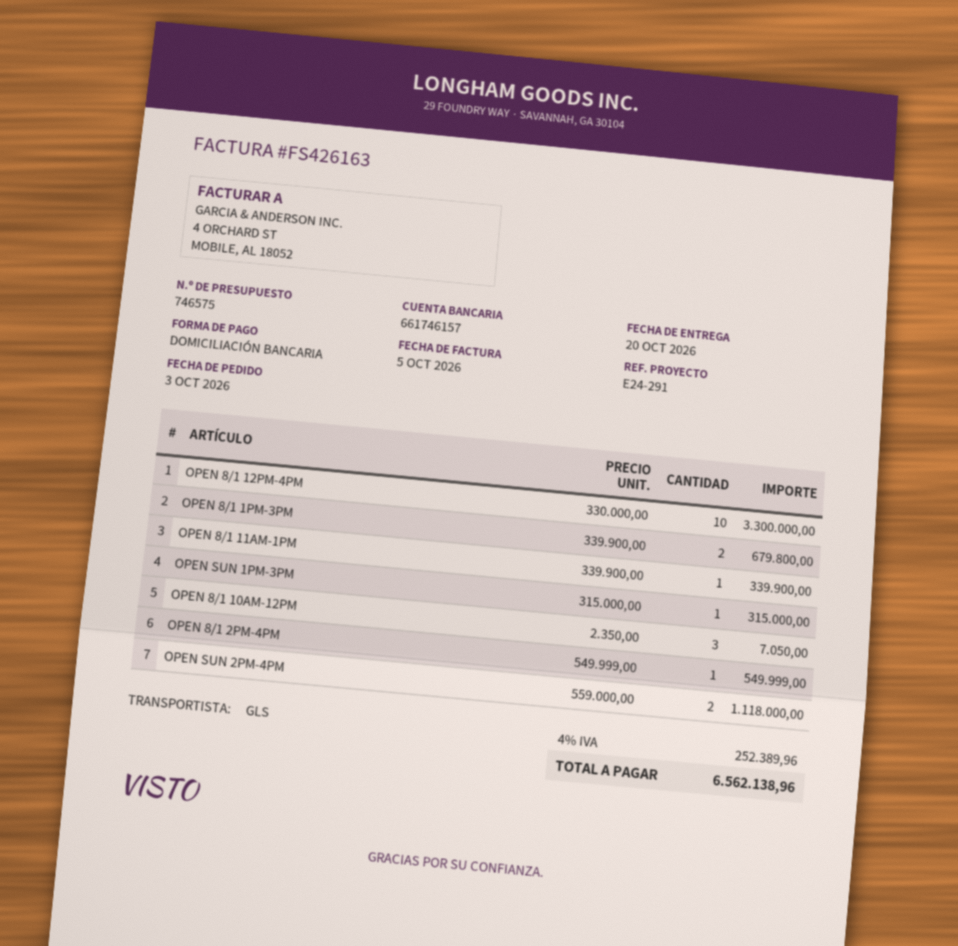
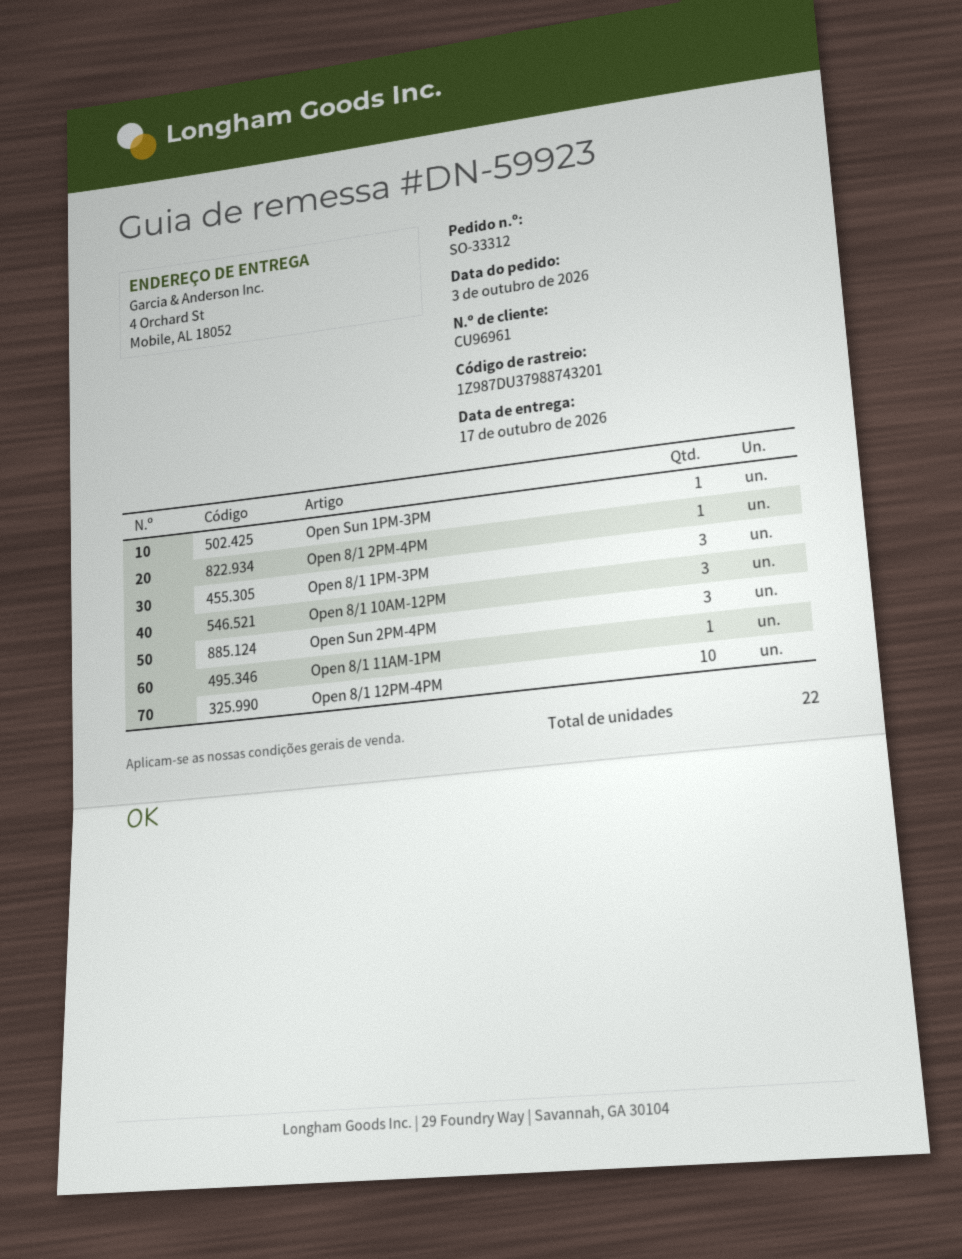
delivery date: 2026-10-20 -> 2026-10-17
OPEN 8/1 1PM-3PM: 2 -> 3
OPEN SUN 2PM-4PM: 2 -> 3

